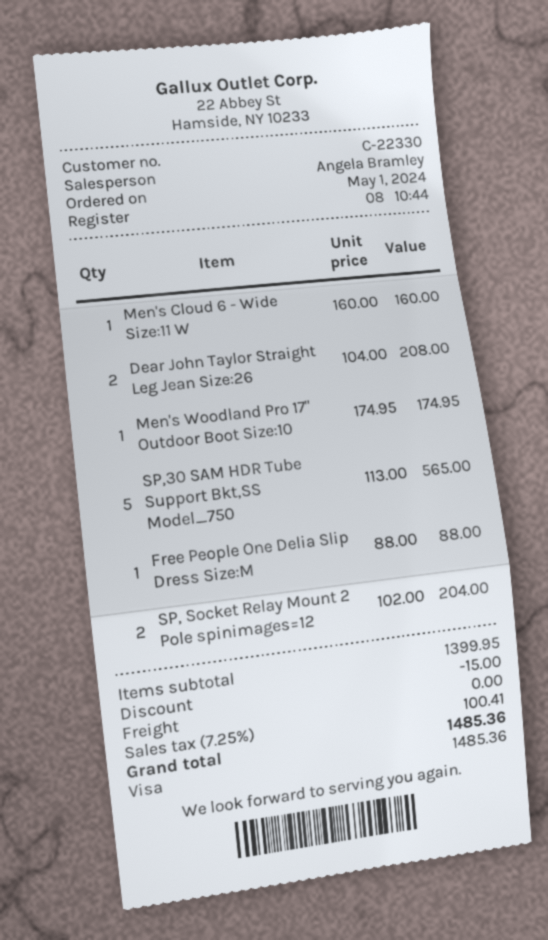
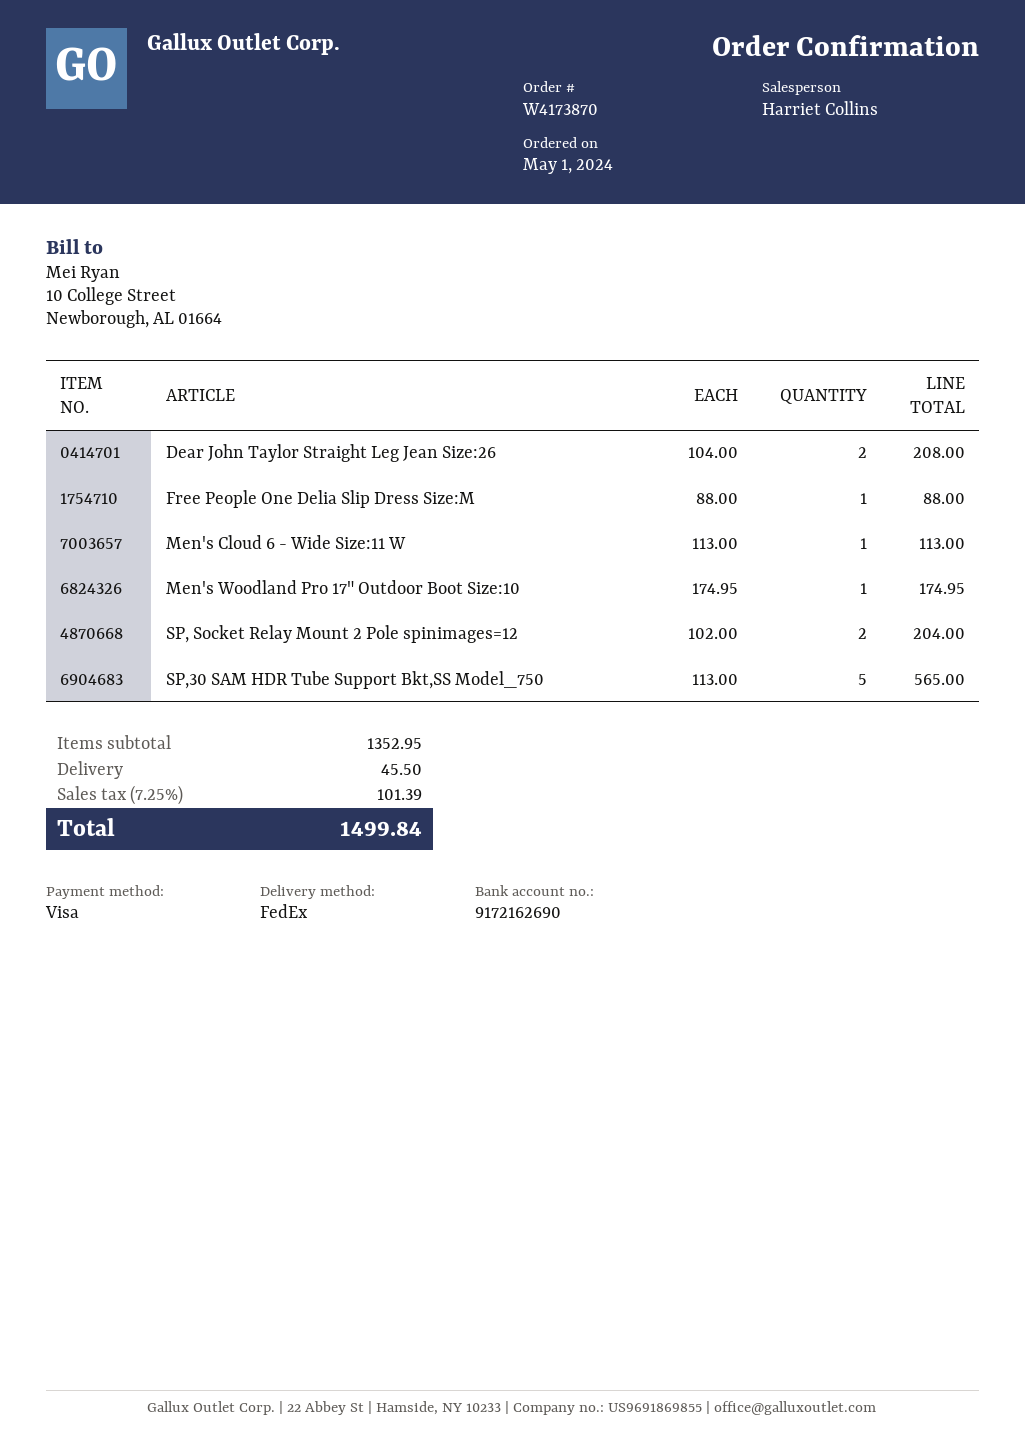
sales rep: Angela Bramley -> Harriet Collins
Men's Cloud 6 - Wide Size:11 W: 1 x 160.00 = 160.00 -> 1 x 113.00 = 113.00
subtotal: 1399.95 -> 1352.95
discount: 15.00 -> none
shipping: 0.00 -> 45.50
tax: 7.25% = 100.41 -> 7.25% = 101.39
total: 1485.36 -> 1499.84

